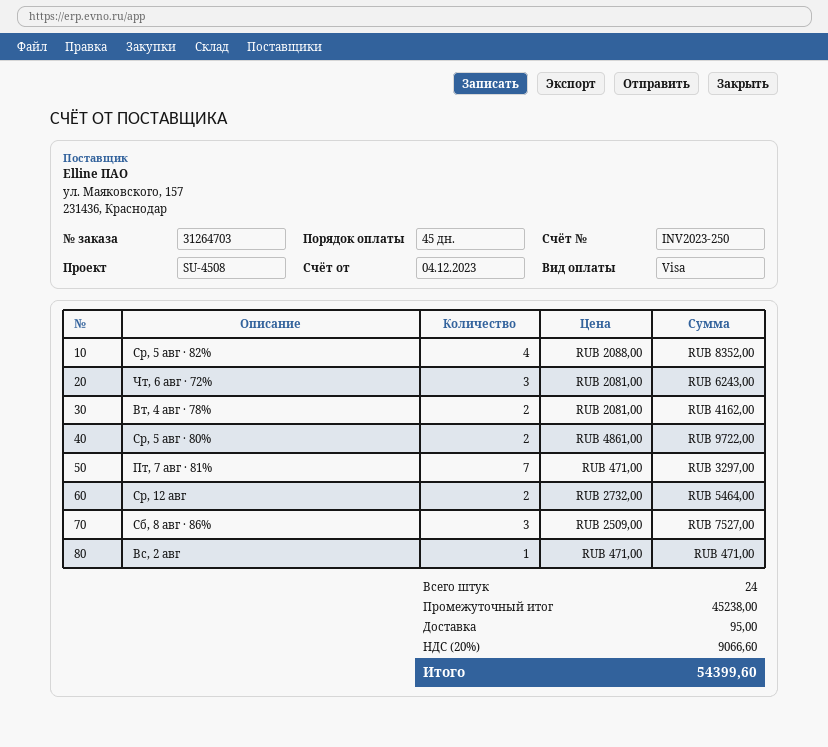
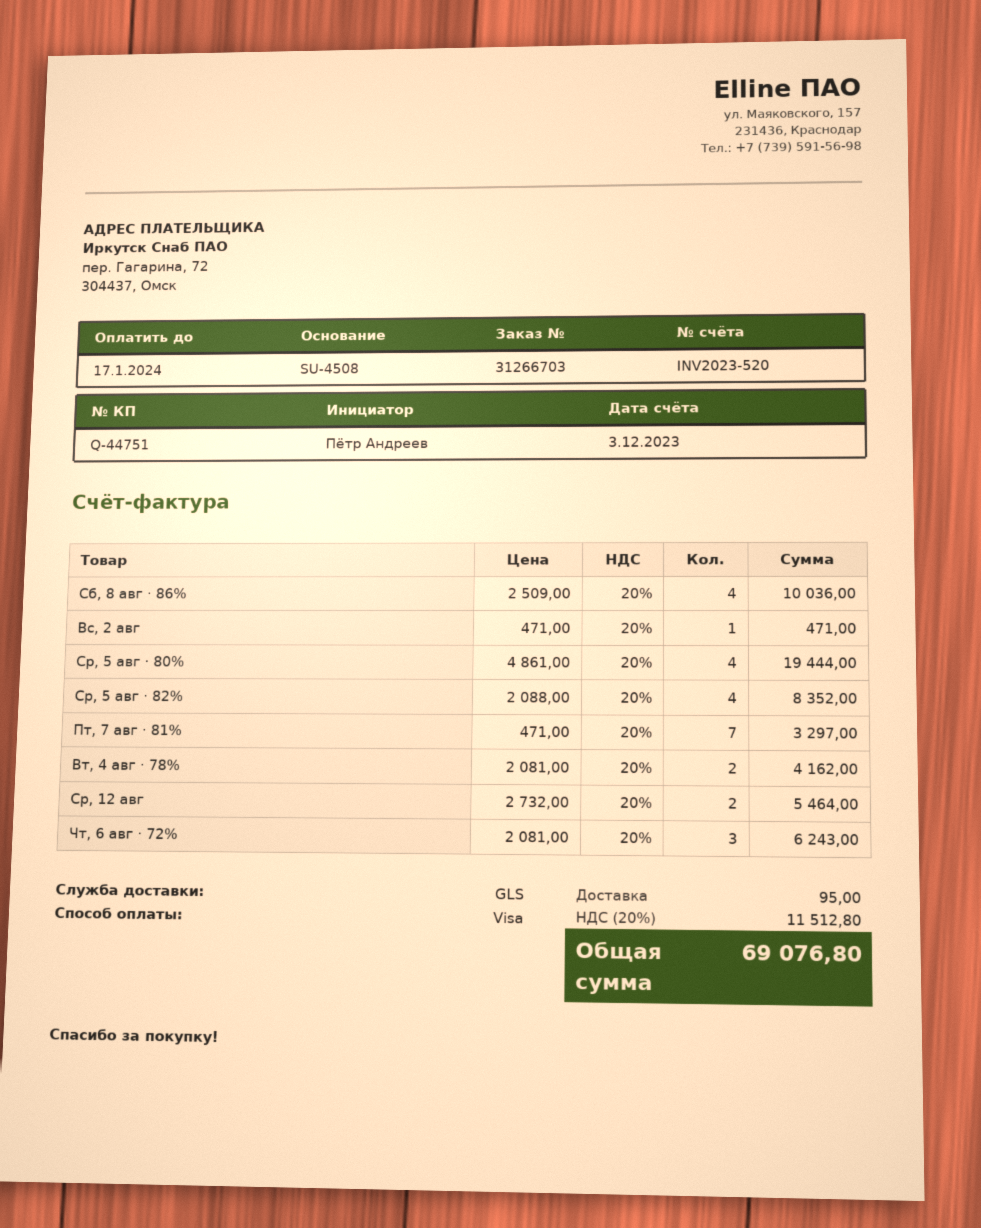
order number: 31264703 -> 31266703
invoice number: INV2023-250 -> INV2023-520
invoice date: 2023-12-04 -> 2023-12-03
Ср, 5 авг · 80%: 2 x 4861.00 = 9722.00 -> 4 x 4861.00 = 19444.00
Сб, 8 авг · 86%: 3 x 2509.00 = 7527.00 -> 4 x 2509.00 = 10036.00
tax: 20% = 9066.60 -> 20% = 11512.80
total: 54399.60 -> 69076.80

